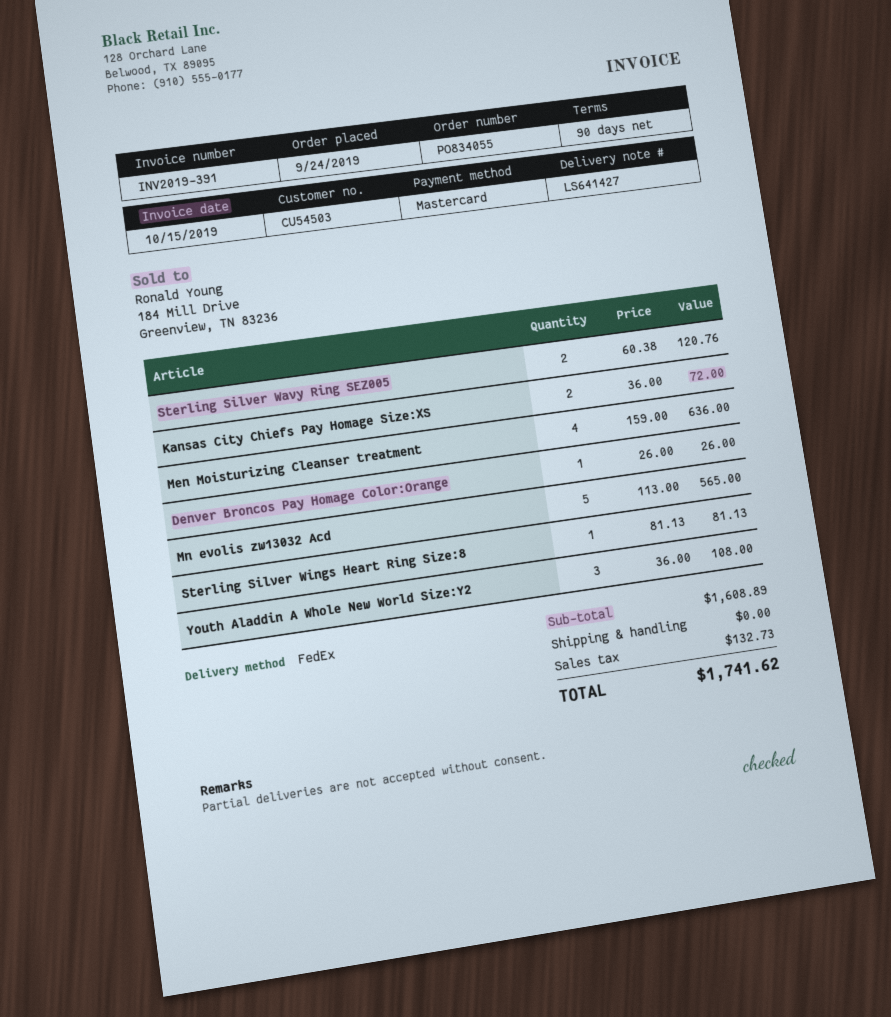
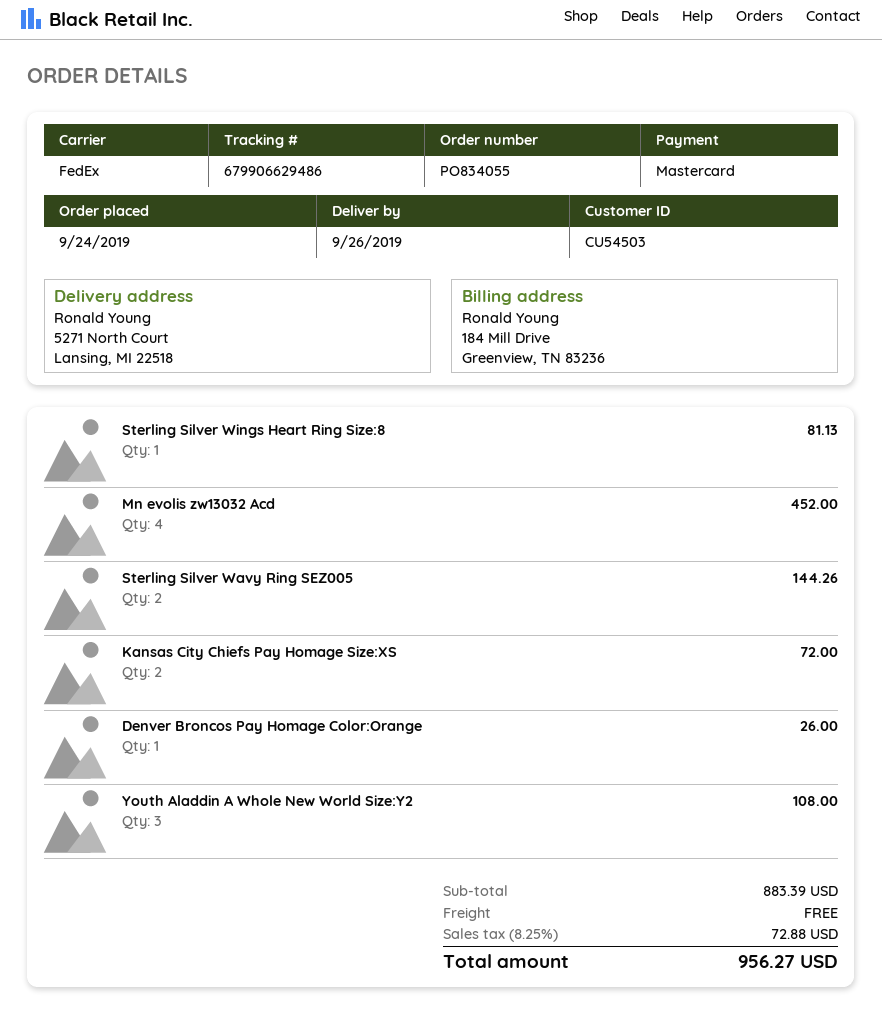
Sterling Silver Wavy Ring SEZ005: 2 for 120.76 -> 2 for 144.26
Men Moisturizing Cleanser treatment: 4 for 636.00 -> none
Mn evolis zw13032 Acd: 5 for 565.00 -> 4 for 452.00
subtotal: 1608.89 -> 883.39
tax: 132.73 -> 72.88
total: 1741.62 -> 956.27

